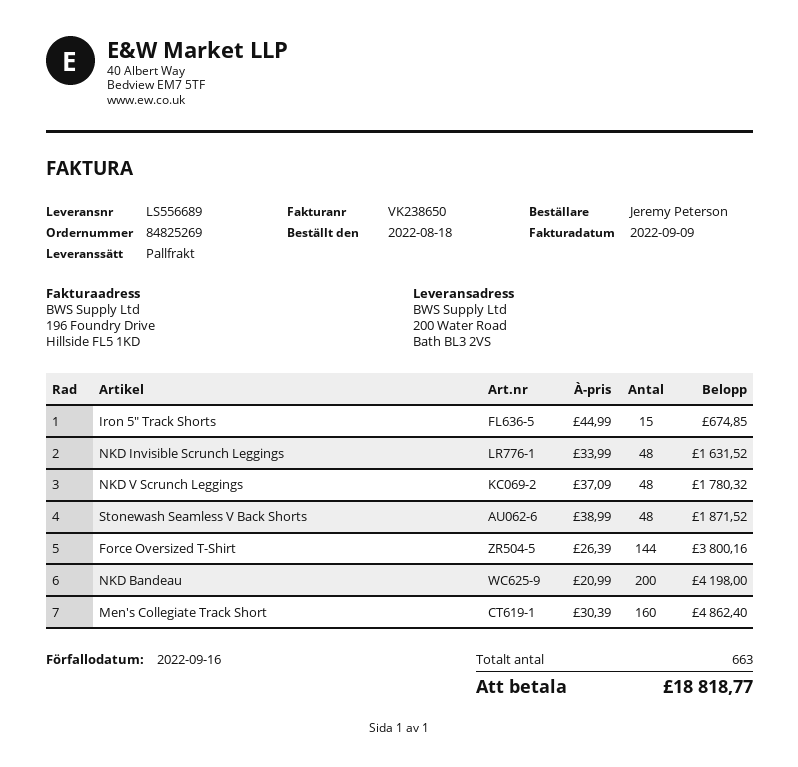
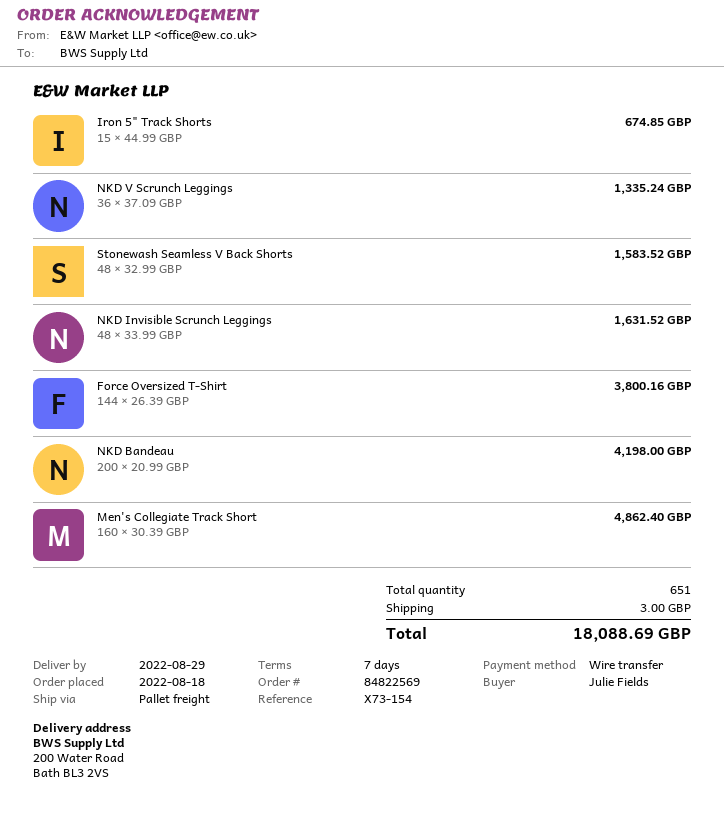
order number: 84825269 -> 84822569
ordered by: Jeremy Peterson -> Julie Fields
NKD V Scrunch Leggings: 48 x 37.09 = 1780.32 -> 36 x 37.09 = 1335.24
Stonewash Seamless V Back Shorts: 48 x 38.99 = 1871.52 -> 48 x 32.99 = 1583.52
total quantity: 663 -> 651
shipping: none -> 3.00
total: 18818.77 -> 18088.69

